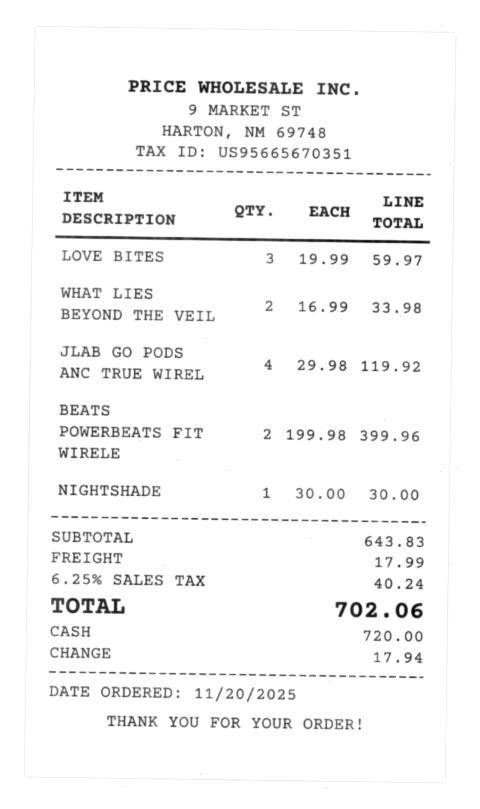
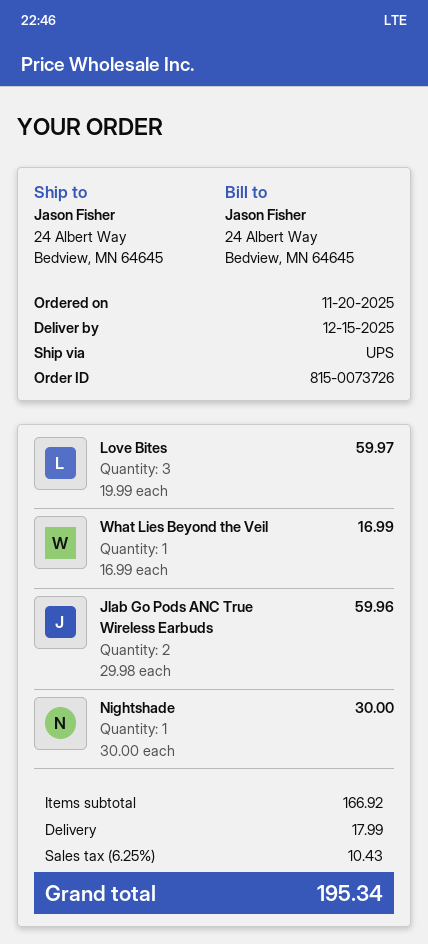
WHAT LIES BEYOND THE VEIL: 2 x 16.99 = 33.98 -> 1 x 16.99 = 16.99
JLAB GO PODS ANC TRUE WIREL: 4 x 29.98 = 119.92 -> 2 x 29.98 = 59.96
BEATS POWERBEATS FIT WIRELE: 2 x 199.98 = 399.96 -> none
subtotal: 643.83 -> 166.92
tax: 6.25% = 40.24 -> 6.25% = 10.43
total: 702.06 -> 195.34

